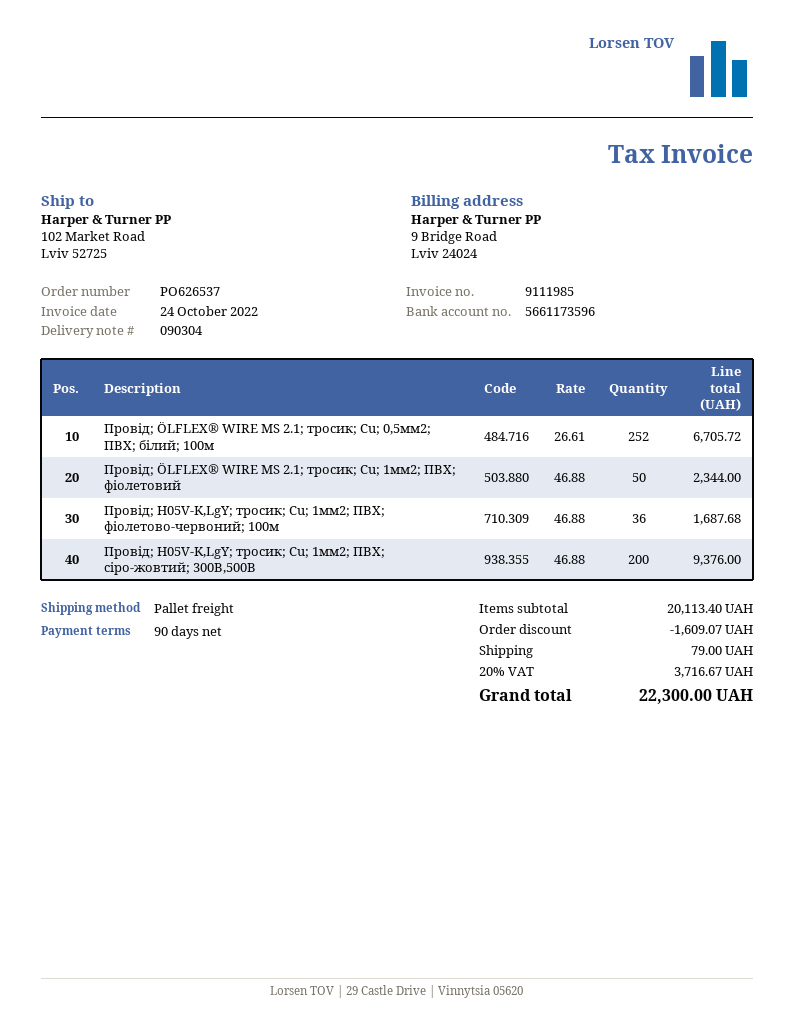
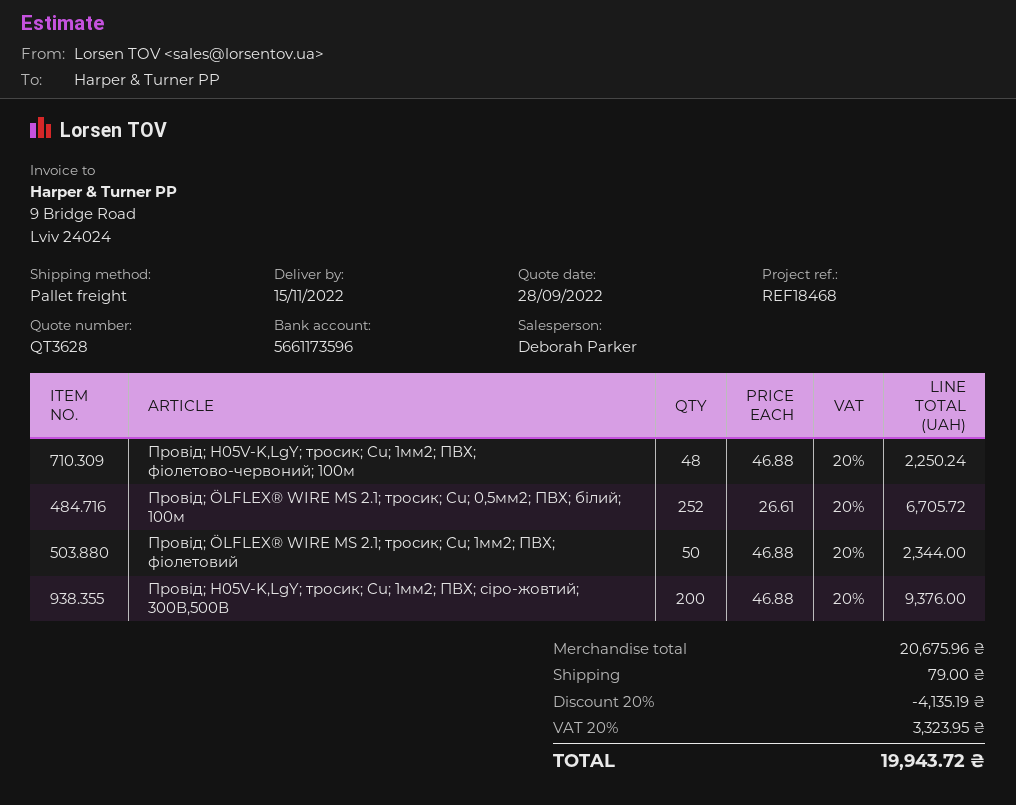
Провід; H05V-K,LgY; тросик; Cu; 1мм2; ПВХ; фіолетово-червоний; 100м: 36 x 46.88 = 1687.68 -> 48 x 46.88 = 2250.24
subtotal: 20113.40 -> 20675.96
discount: 1609.07 -> 4135.19
tax: 20% = 3716.67 -> 20% = 3323.95
total: 22300.00 -> 19943.72

